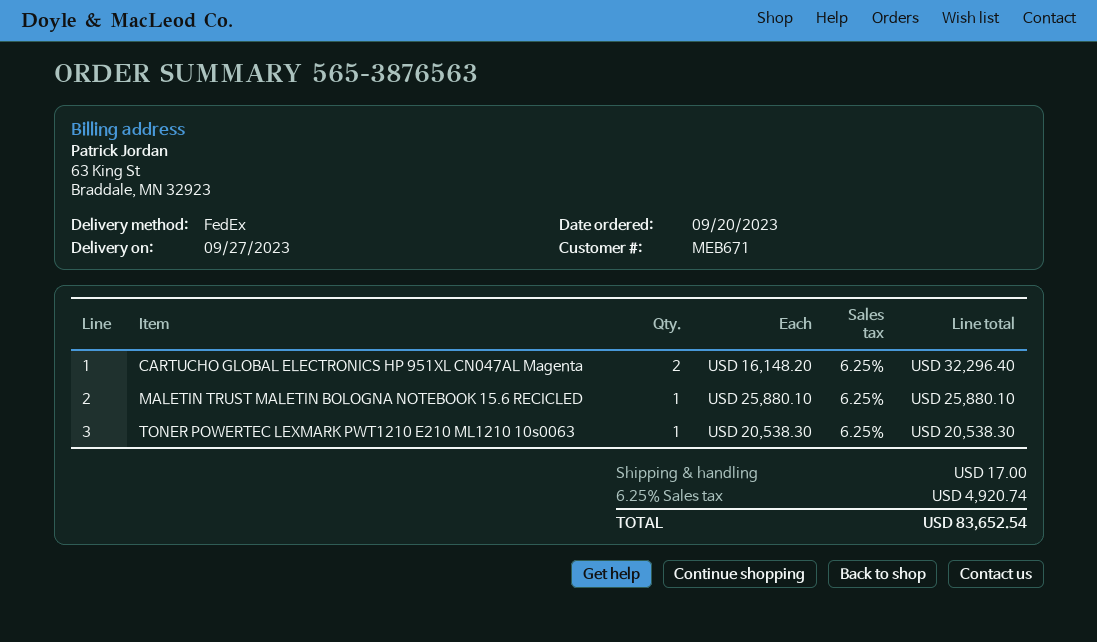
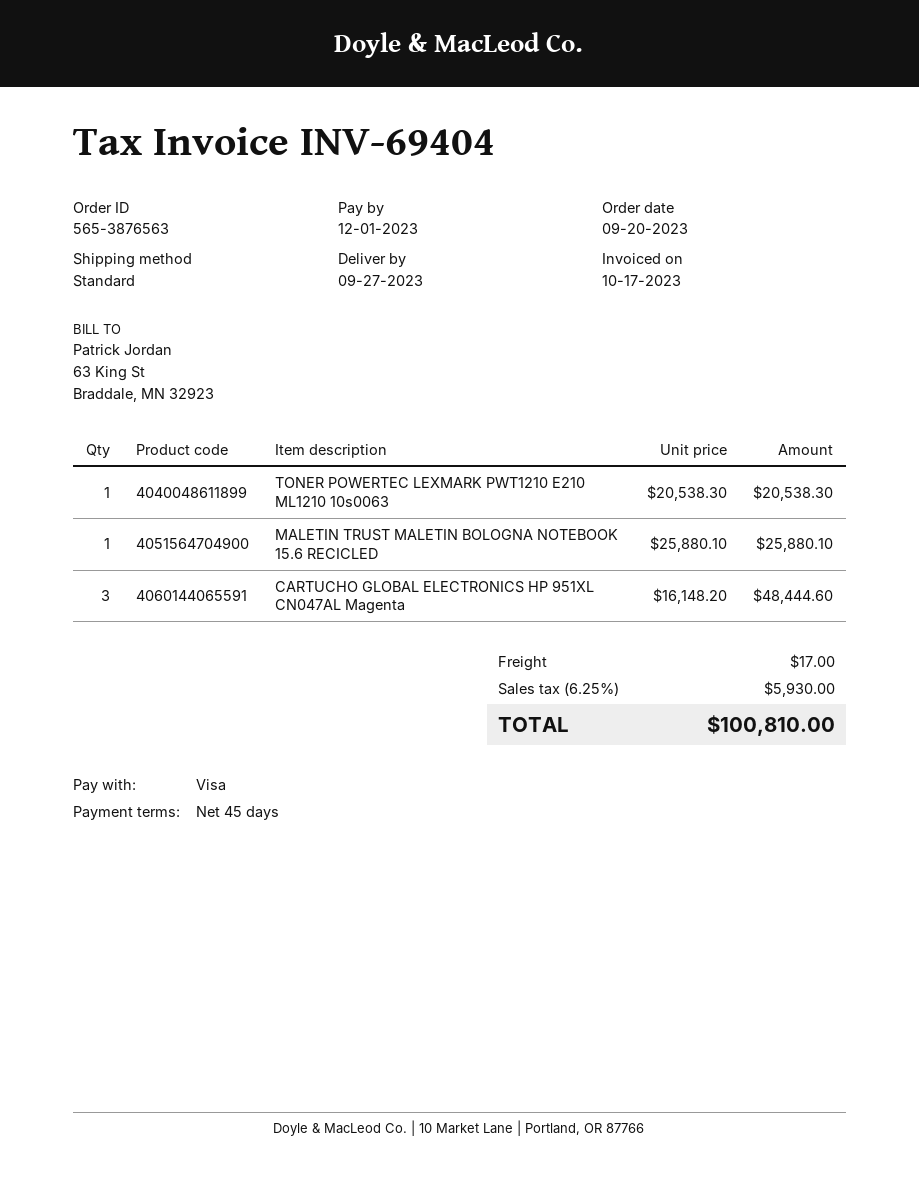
shipping method: FedEx -> standard
CARTUCHO GLOBAL ELECTRONICS HP 951XL CN047AL Magenta: 2 x 16148.20 = 32296.40 -> 3 x 16148.20 = 48444.60
tax: 6.25% = 4920.74 -> 6.25% = 5930.00
total: 83652.54 -> 100810.00

